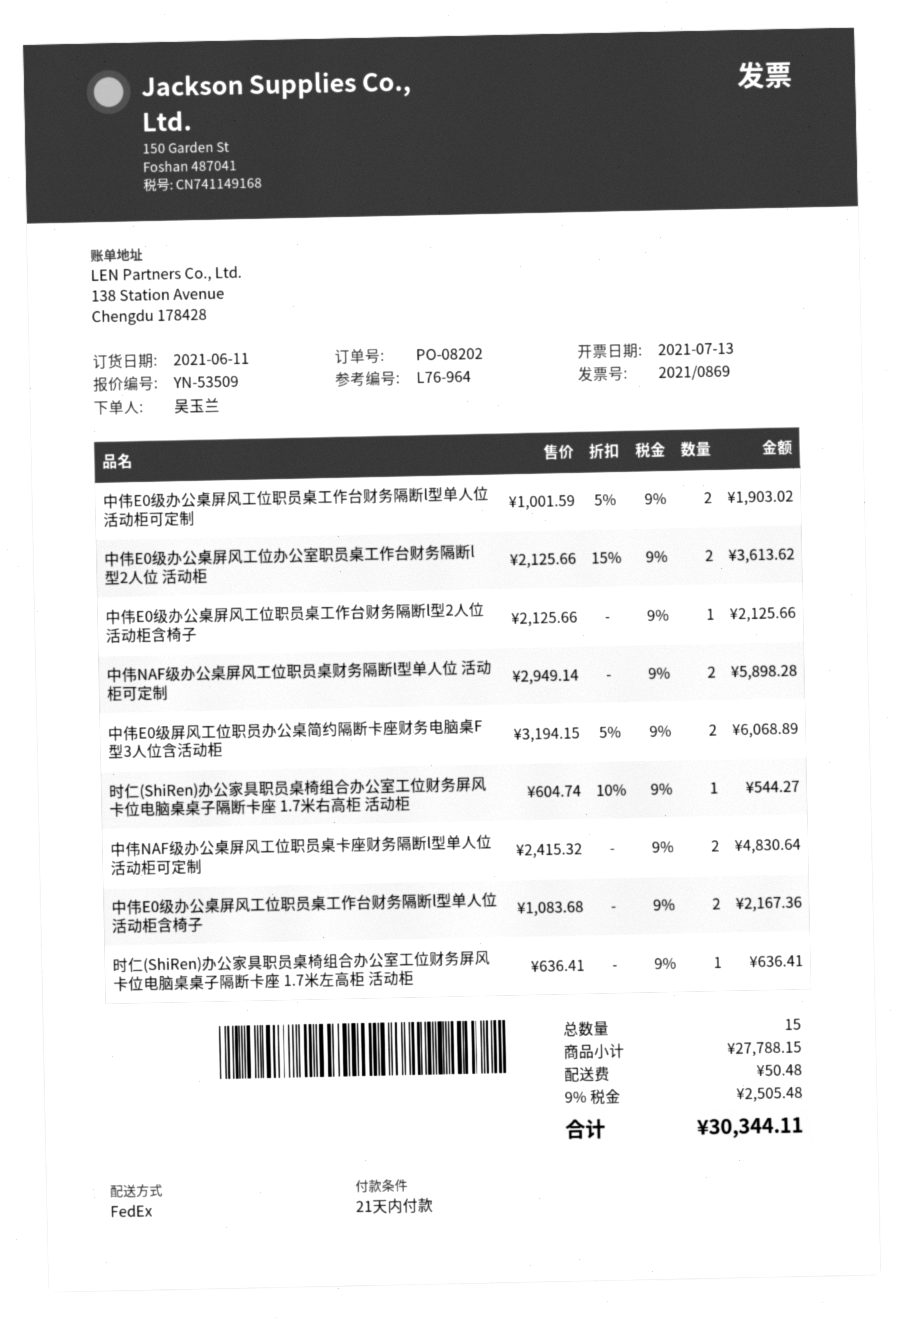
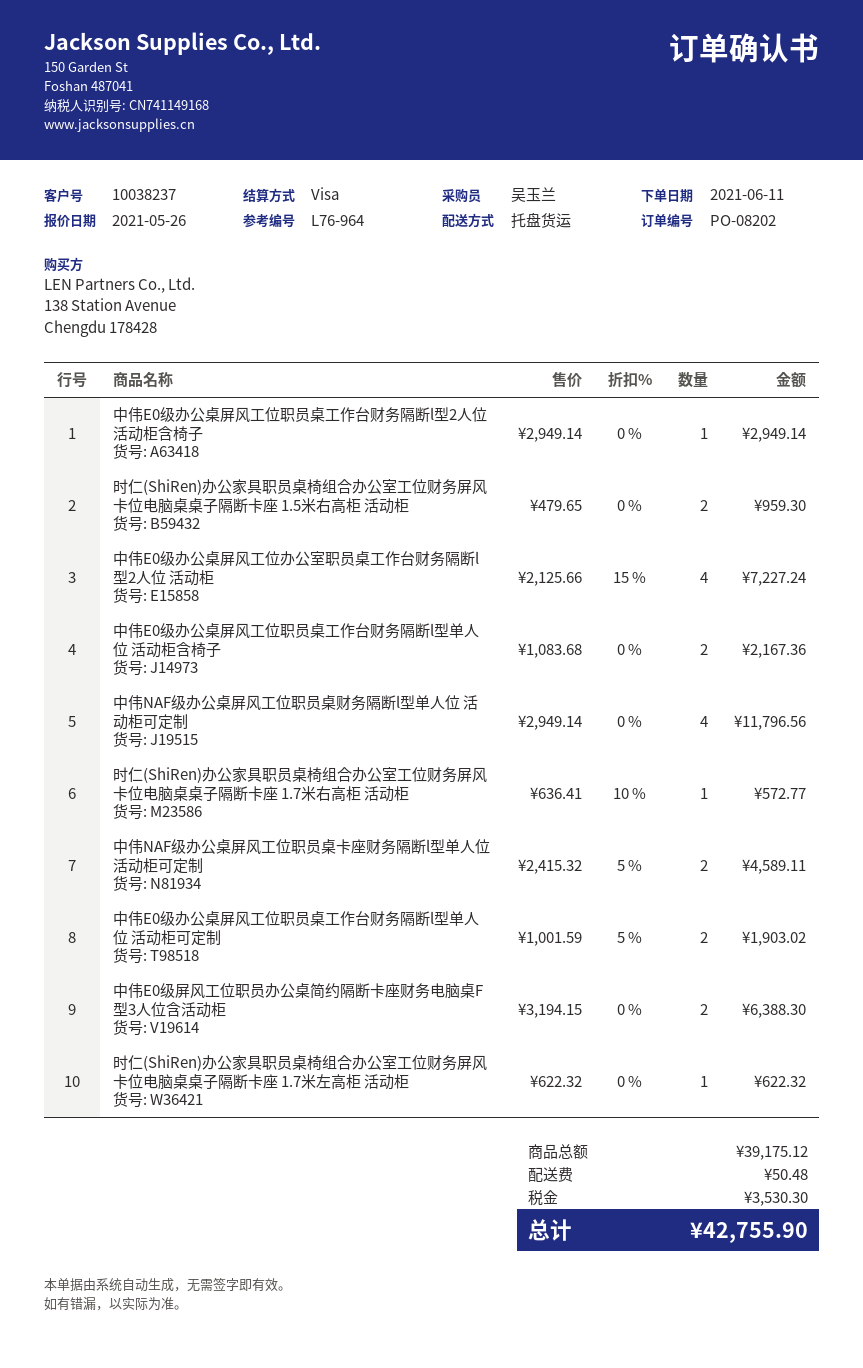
shipping method: FedEx -> pallet freight
中伟E0级办公桌屏风工位办公室职员桌工作台财务隔断l型2人位 活动柜: 2 x 2125.66 - 15% = 3613.62 -> 4 x 2125.66 - 15% = 7227.24
中伟E0级办公桌屏风工位职员桌工作台财务隔断l型2人位 活动柜含椅子: 1 x 2125.66 = 2125.66 -> 1 x 2949.14 = 2949.14
中伟NAF级办公桌屏风工位职员桌财务隔断l型单人位 活动柜可定制: 2 x 2949.14 = 5898.28 -> 4 x 2949.14 = 11796.56
中伟E0级屏风工位职员办公桌简约隔断卡座财务电脑桌F型3人位含活动柜: 2 x 3194.15 - 5% = 6068.89 -> 2 x 3194.15 = 6388.30
时仁(ShiRen)办公家具职员桌椅组合办公室工位财务屏风卡位电脑桌桌子隔断卡座 1.7米右高柜 活动柜: 1 x 604.74 - 10% = 544.27 -> 1 x 636.41 - 10% = 572.77
中伟NAF级办公桌屏风工位职员桌卡座财务隔断l型单人位 活动柜可定制: 2 x 2415.32 = 4830.64 -> 2 x 2415.32 - 5% = 4589.11
时仁(ShiRen)办公家具职员桌椅组合办公室工位财务屏风卡位电脑桌桌子隔断卡座 1.7米左高柜 活动柜: 1 x 636.41 = 636.41 -> 1 x 622.32 = 622.32
时仁(ShiRen)办公家具职员桌椅组合办公室工位财务屏风卡位电脑桌桌子隔断卡座 1.5米右高柜 活动柜: none -> 2 x 479.65 = 959.30
subtotal: 27788.15 -> 39175.12
tax: 2505.48 -> 3530.30
total: 30344.11 -> 42755.90

